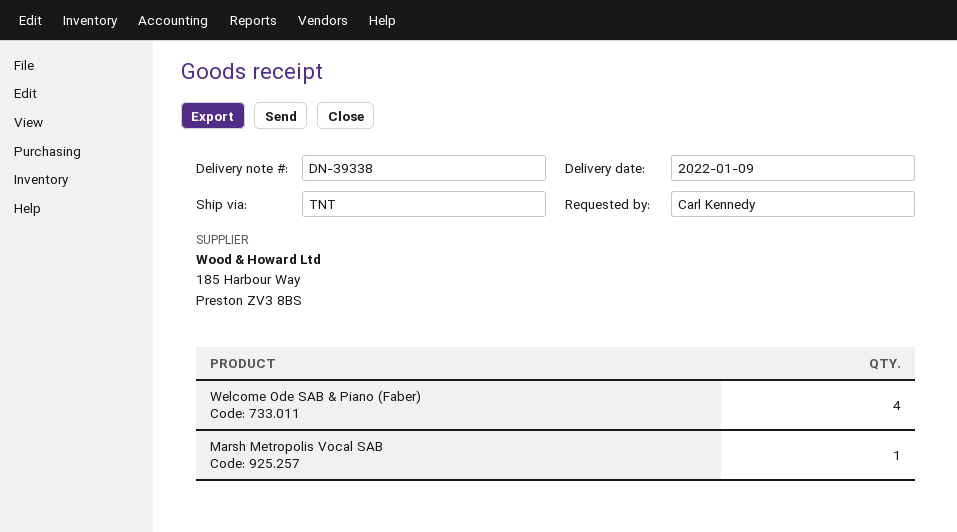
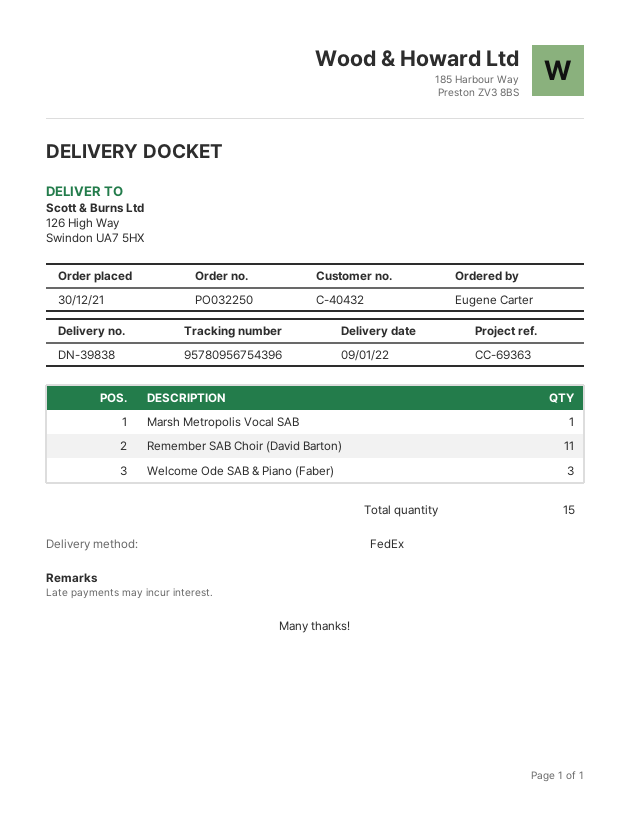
delivery note number: DN-39338 -> DN-39838
ordered by: Carl Kennedy -> Eugene Carter
shipping method: TNT -> FedEx
Welcome Ode SAB & Piano (Faber): 4 -> 3
Remember SAB Choir (David Barton): none -> 11

